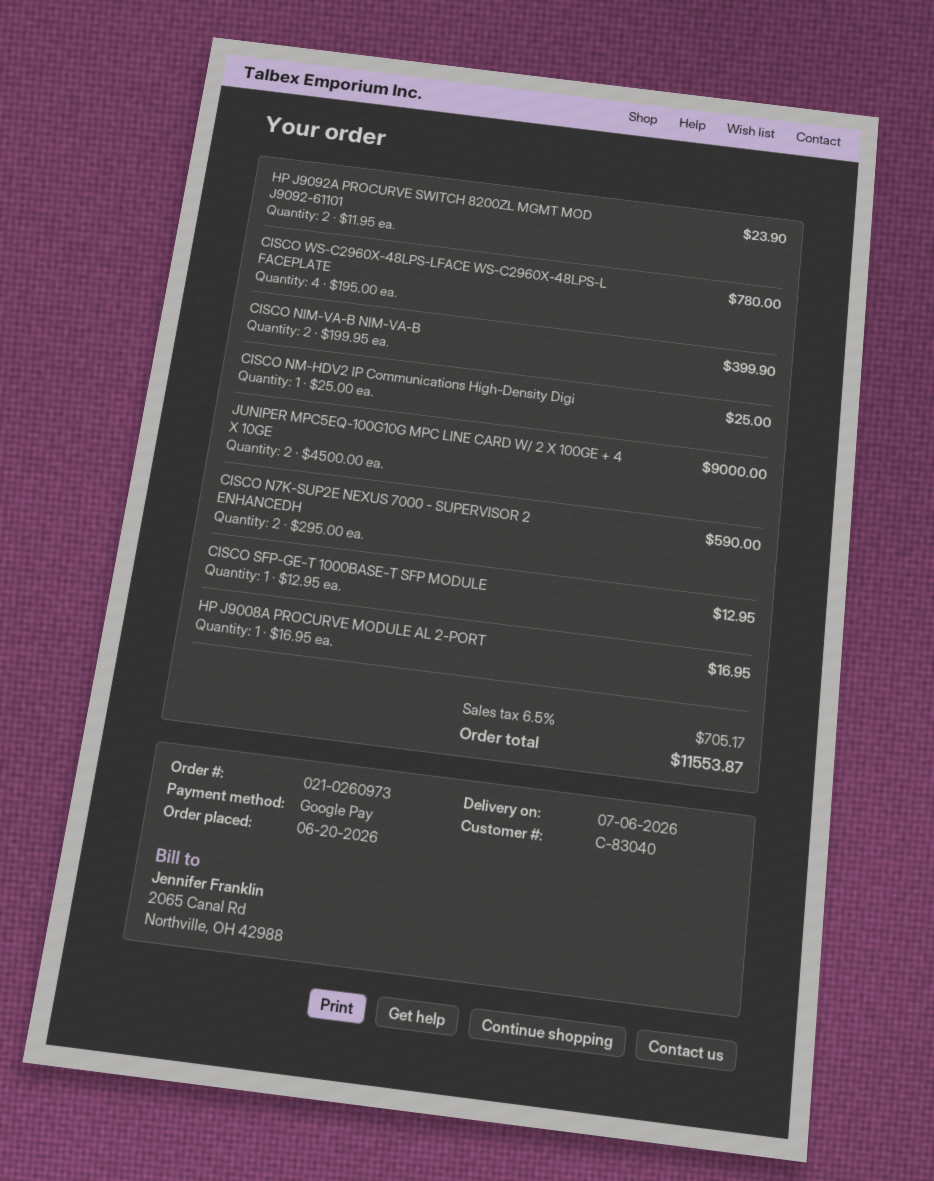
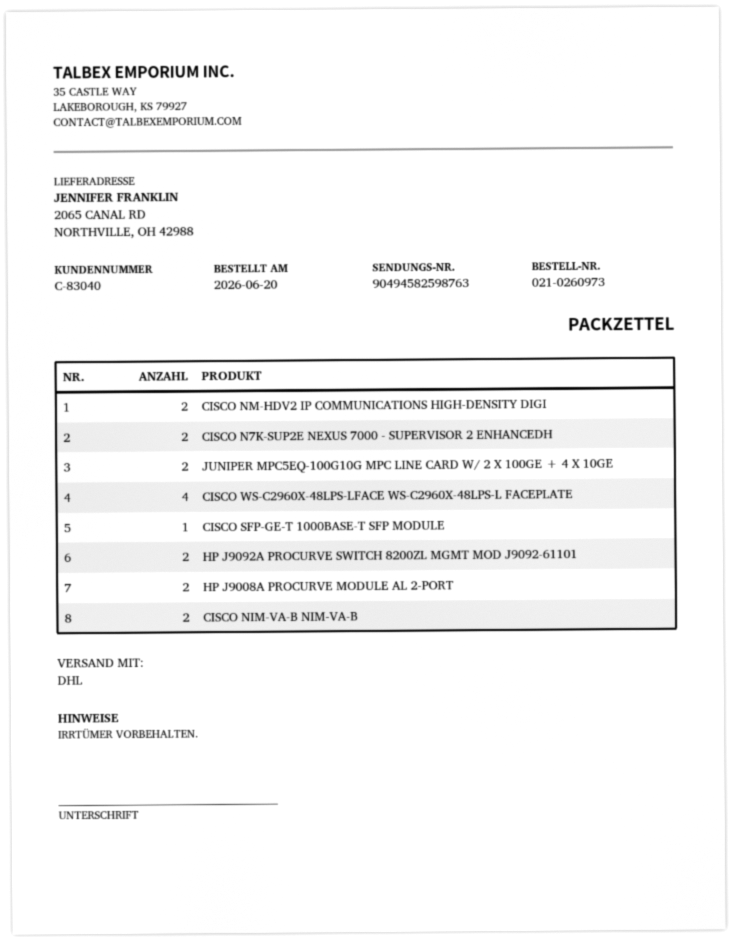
CISCO NM-HDV2 IP Communications High-Density Digi: 1 -> 2
HP J9008A PROCURVE MODULE AL 2-PORT: 1 -> 2

